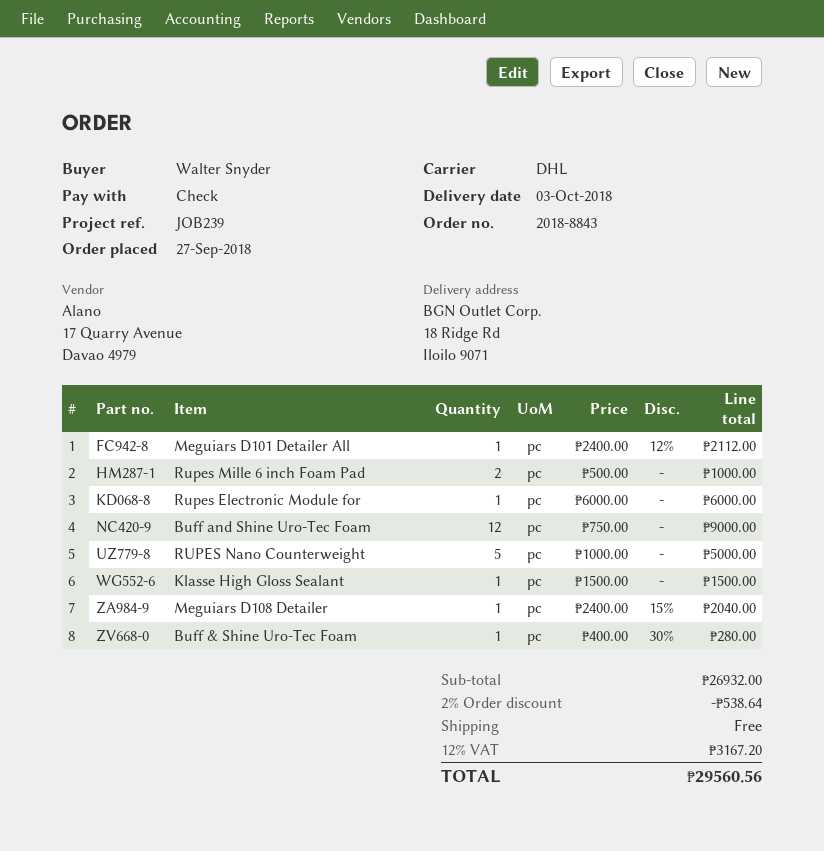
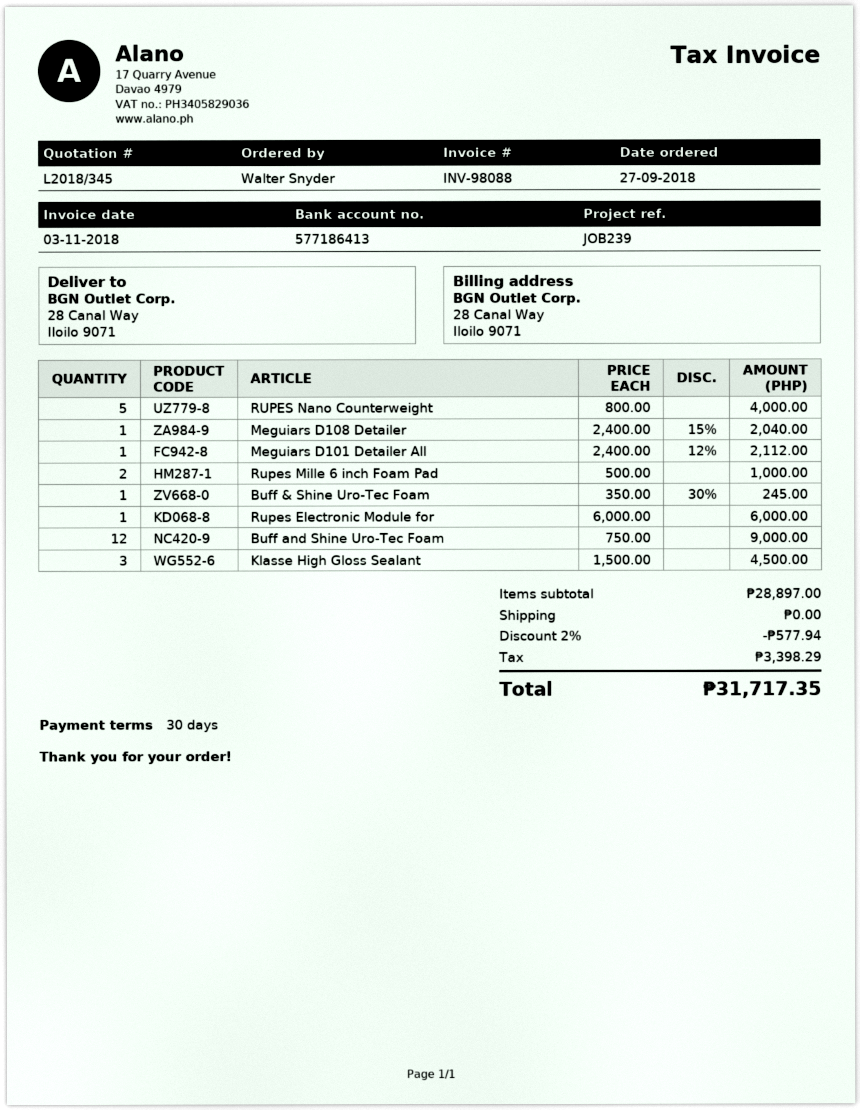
ship to: 18 Ridge Rd, Iloilo 9071 -> 28 Canal Way, Iloilo 9071
RUPES Nano Counterweight: 5 x 1000.00 = 5000.00 -> 5 x 800.00 = 4000.00
Klasse High Gloss Sealant: 1 x 1500.00 = 1500.00 -> 3 x 1500.00 = 4500.00
Buff & Shine Uro-Tec Foam: 1 x 400.00 - 30% = 280.00 -> 1 x 350.00 - 30% = 245.00
subtotal: 26932.00 -> 28897.00
discount: 2% = 538.64 -> 2% = 577.94
tax: 3167.20 -> 3398.29
total: 29560.56 -> 31717.35

